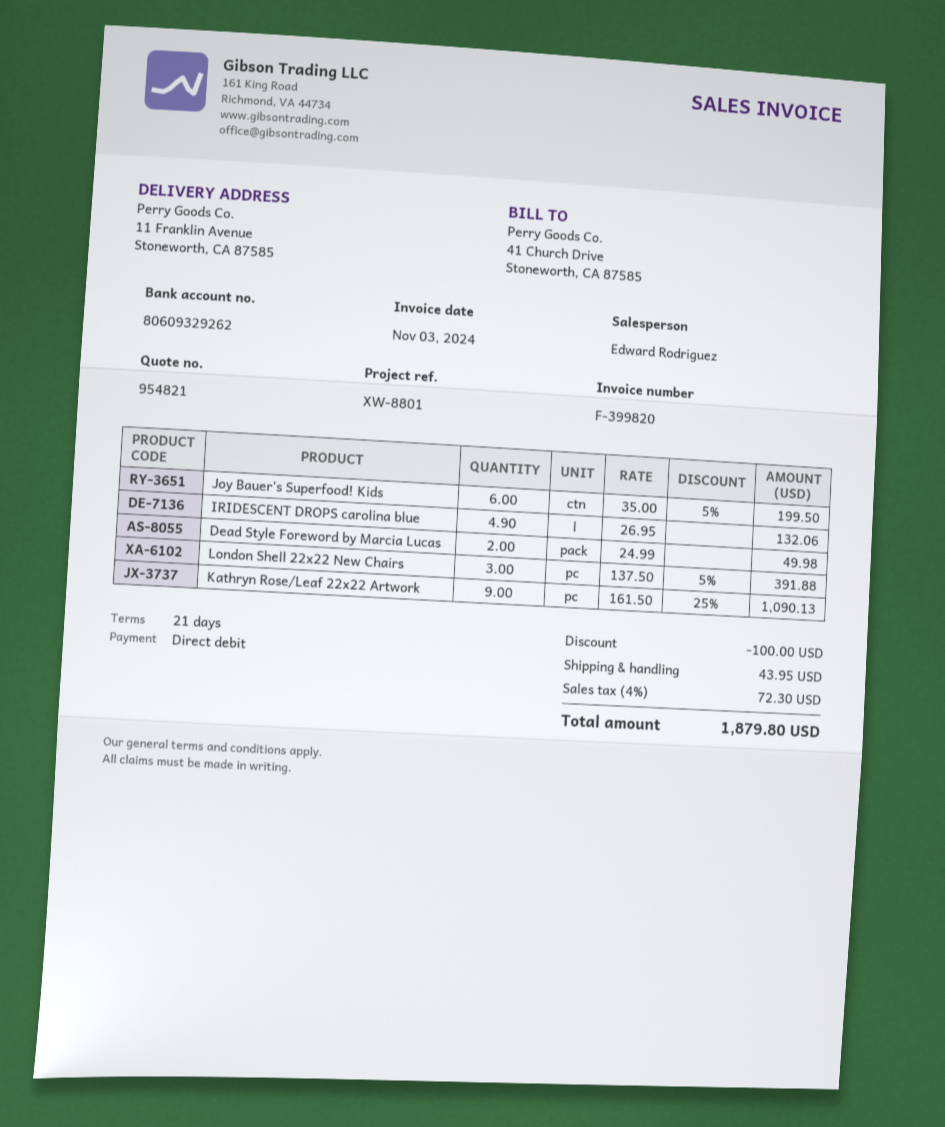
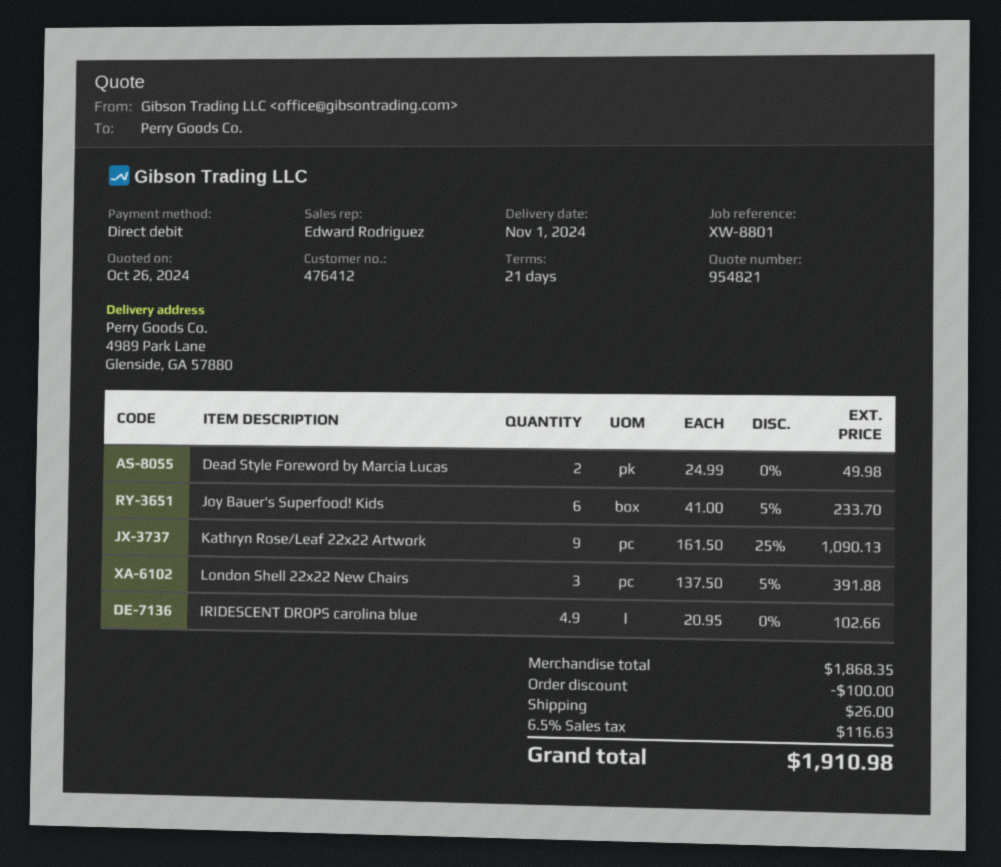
ship to: 11 Franklin Avenue, Stoneworth, CA 87585 -> 4989 Park Lane, Glenside, GA 57880
Joy Bauer's Superfood! Kids: 6 x 35.00 - 5% = 199.50 -> 6 x 41.00 - 5% = 233.70
IRIDESCENT DROPS carolina blue: 4.9 x 26.95 = 132.06 -> 4.9 x 20.95 = 102.66
shipping: 43.95 -> 26.00
tax: 4% = 72.30 -> 6.5% = 116.63
total: 1879.80 -> 1910.98

